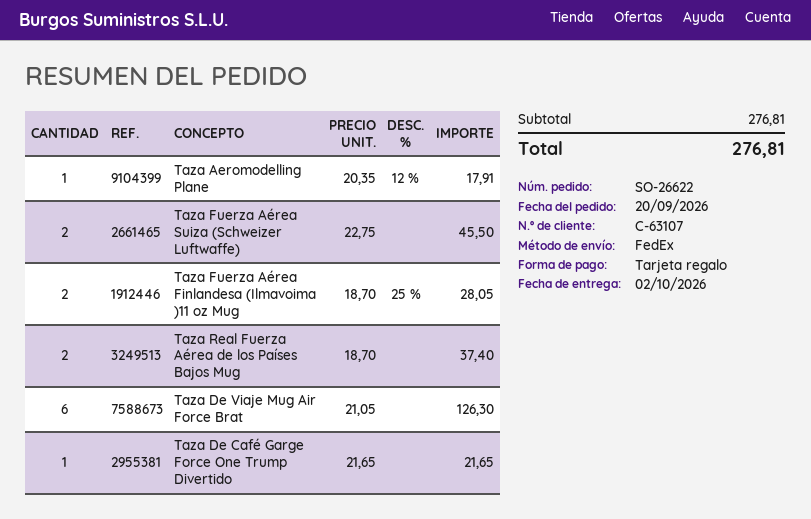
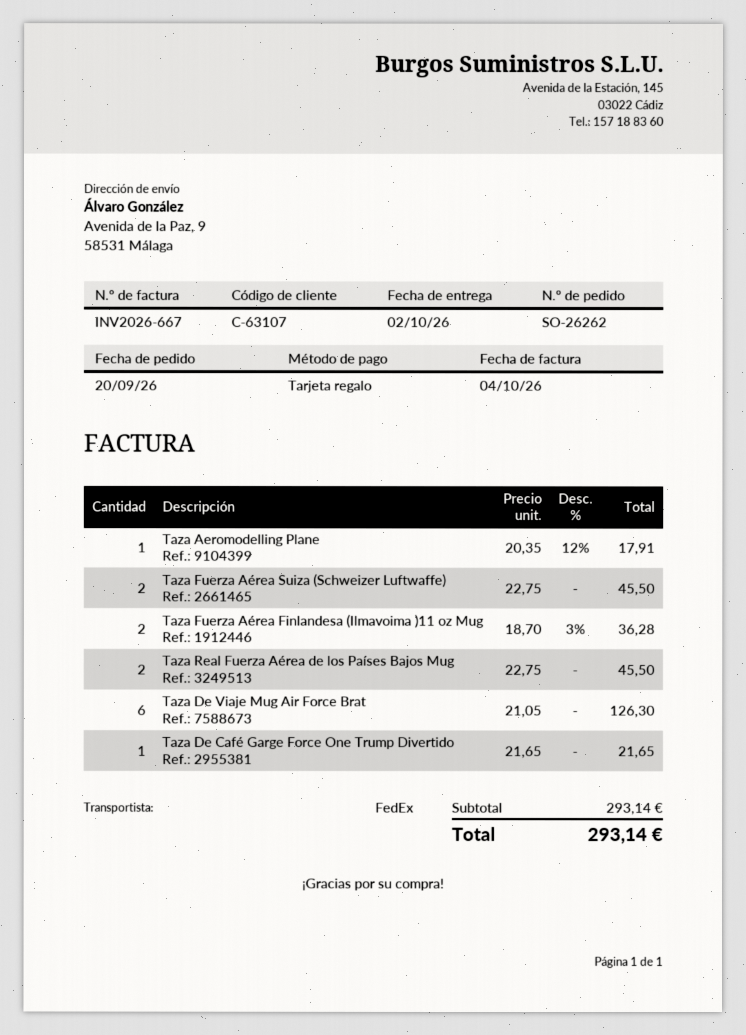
order number: SO-26622 -> SO-26262
Taza Fuerza Aérea Finlandesa (Ilmavoima )11 oz Mug: 2 x 18.70 - 25% = 28.05 -> 2 x 18.70 - 3% = 36.28
Taza Real Fuerza Aérea de los Países Bajos Mug: 2 x 18.70 = 37.40 -> 2 x 22.75 = 45.50
subtotal: 276.81 -> 293.14
total: 276.81 -> 293.14

